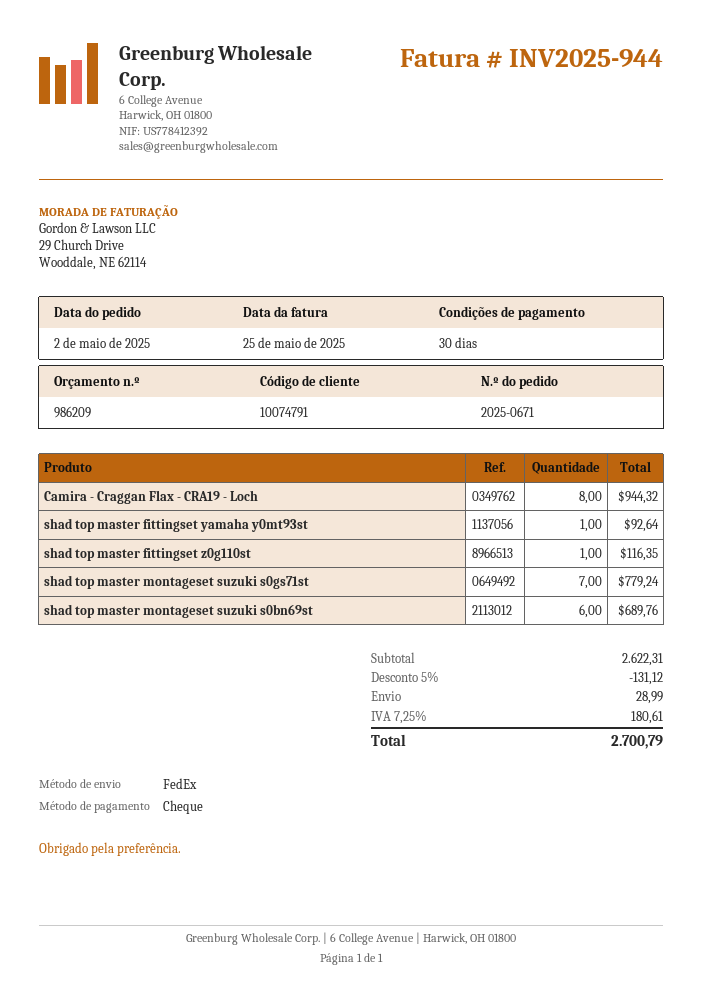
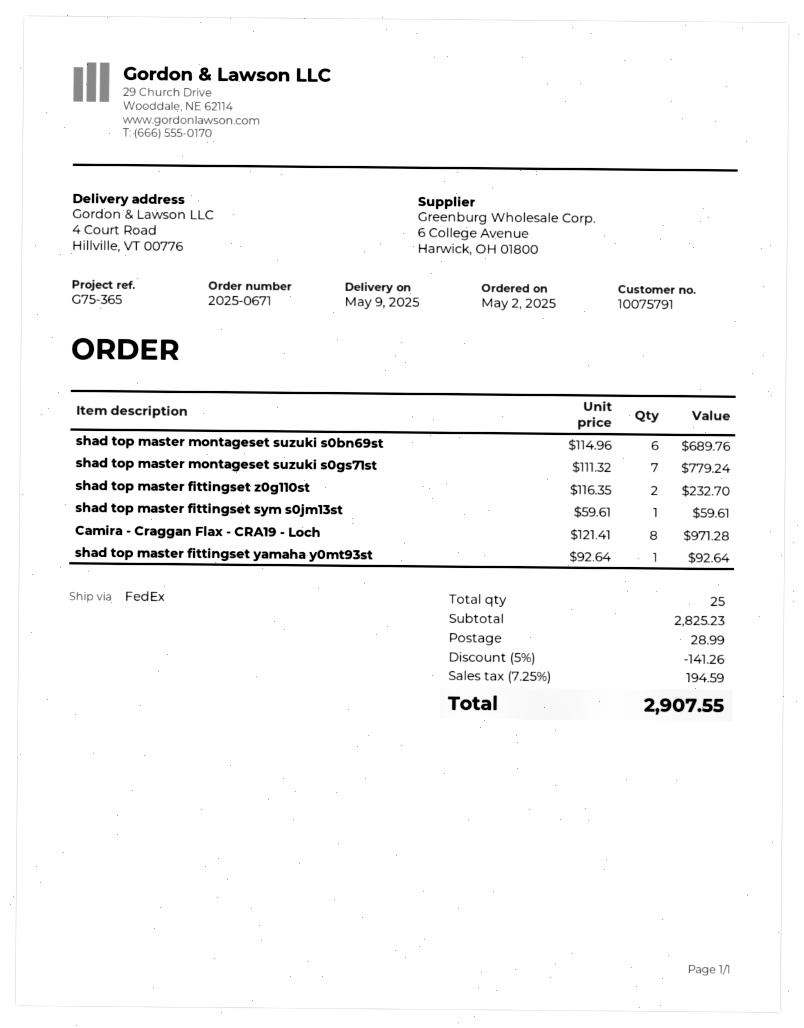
customer number: 10074791 -> 10075791
Camira - Craggan Flax - CRA19 - Loch: 8 for 944.32 -> 8 for 971.28
shad top master fittingset z0g110st: 1 for 116.35 -> 2 for 232.70
shad top master fittingset sym s0jm13st: none -> 1 for 59.61
subtotal: 2622.31 -> 2825.23
discount: 5% = 131.12 -> 5% = 141.26
tax: 7.25% = 180.61 -> 7.25% = 194.59
total: 2700.79 -> 2907.55

